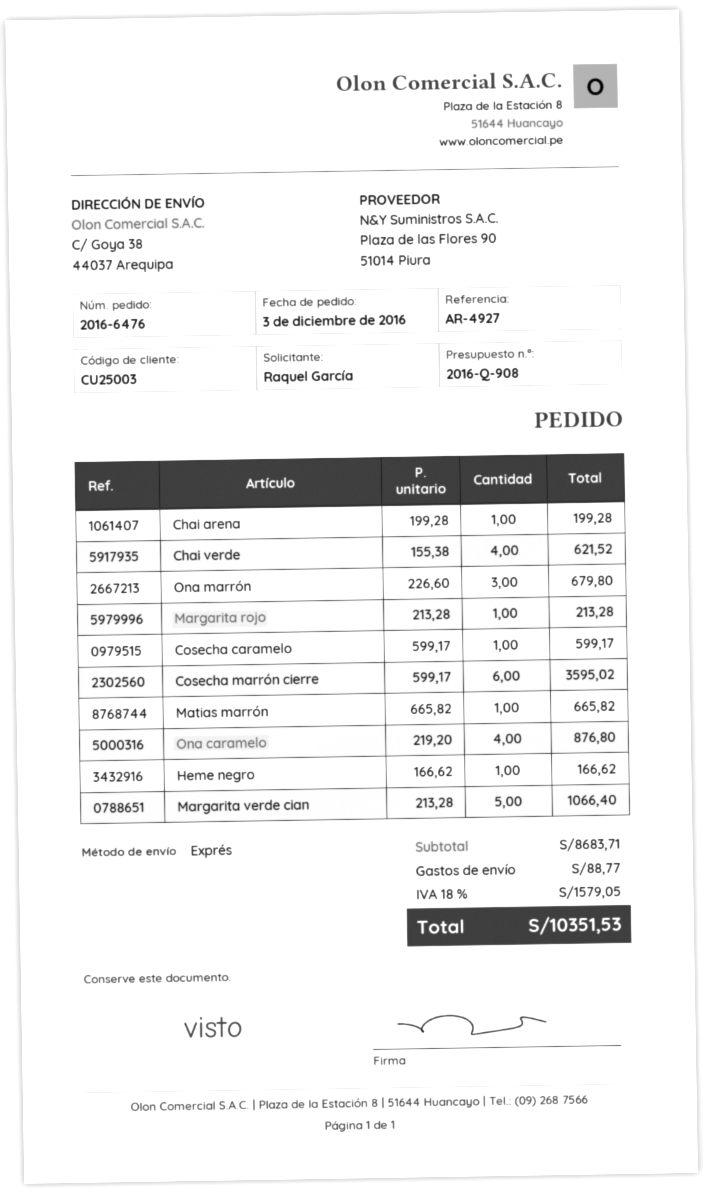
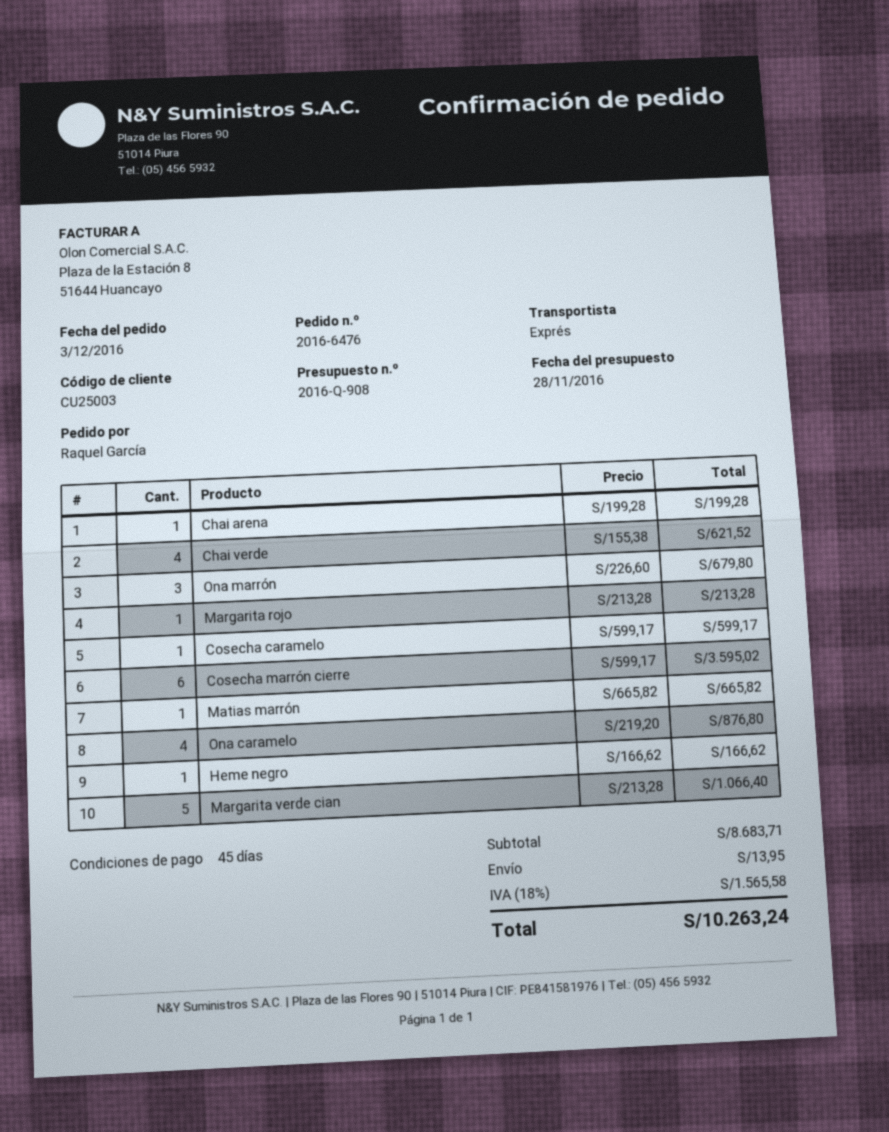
shipping: 88.77 -> 13.95
tax: 18% = 1579.05 -> 18% = 1565.58
total: 10351.53 -> 10263.24

